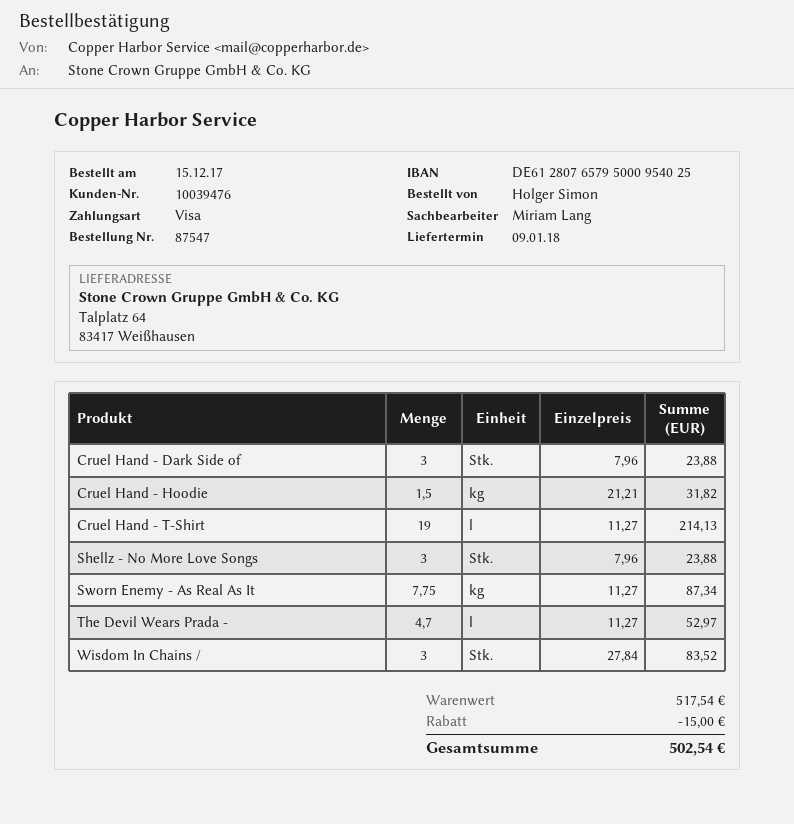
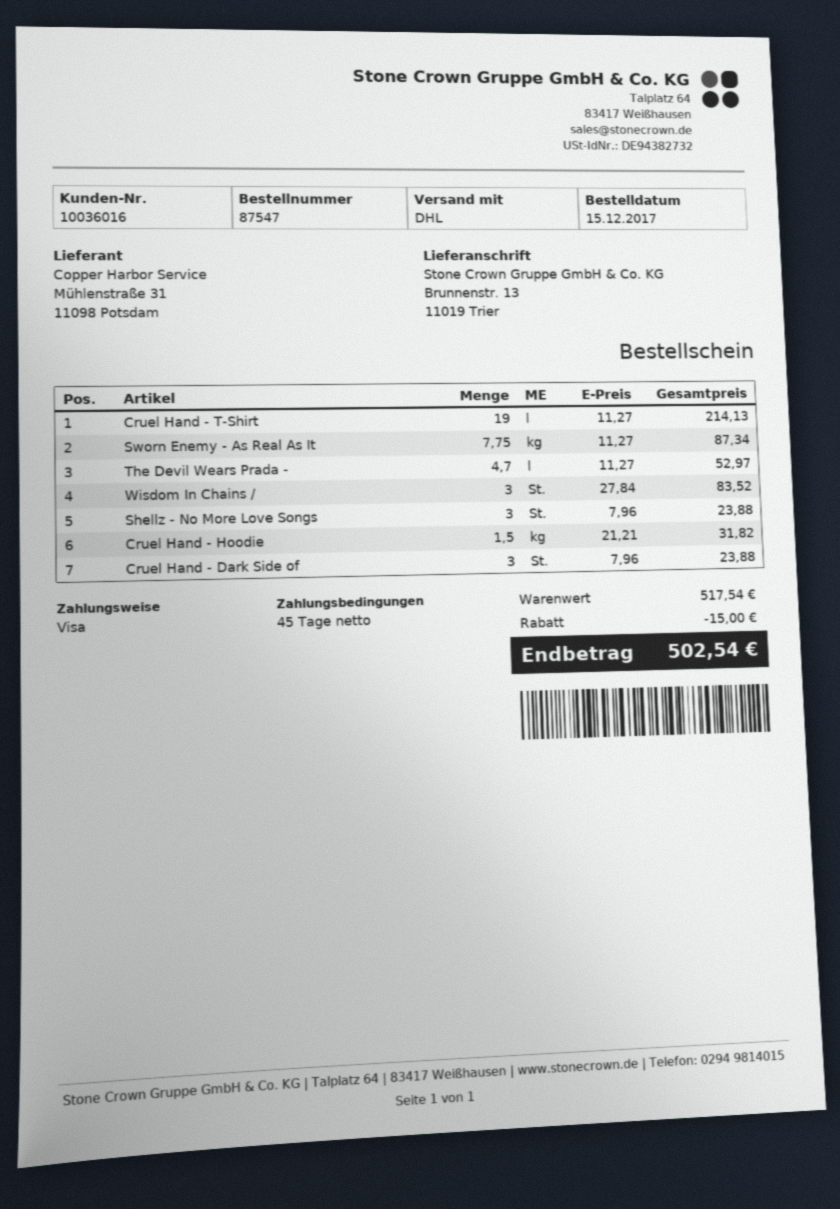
customer number: 10039476 -> 10036016
ship to: Talplatz 64, 83417 Weißhausen -> Brunnenstr. 13, 11019 Trier

